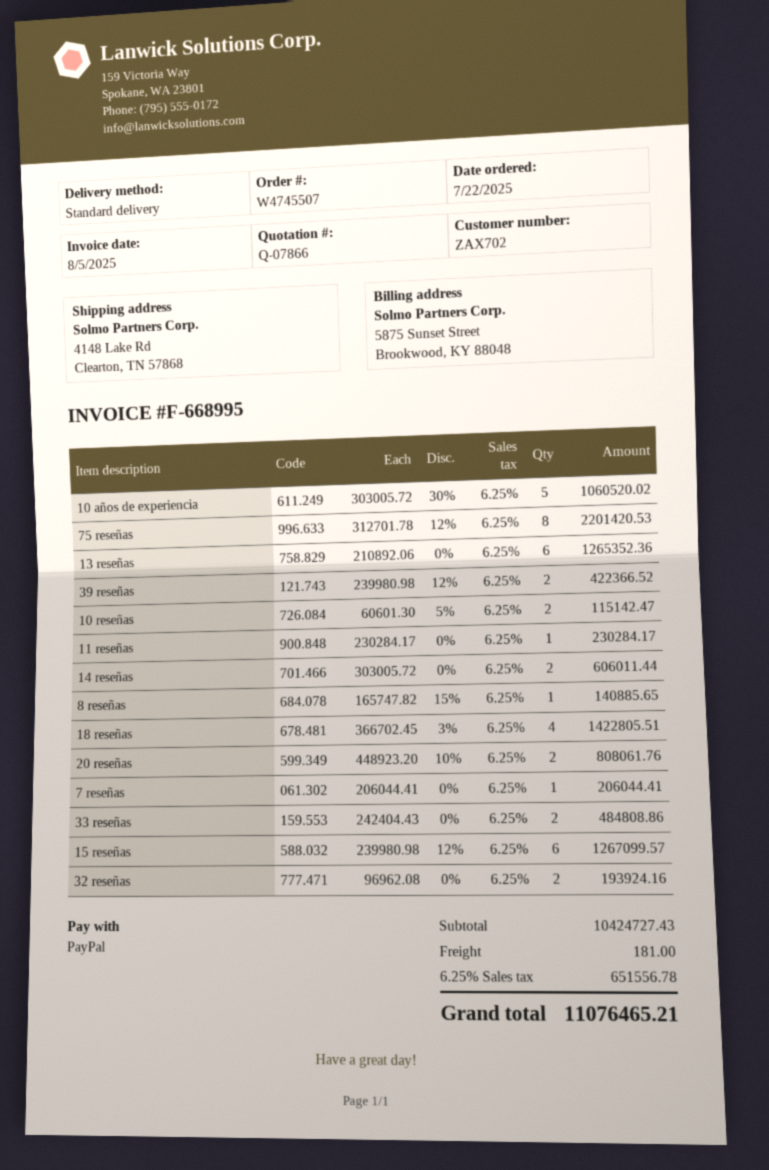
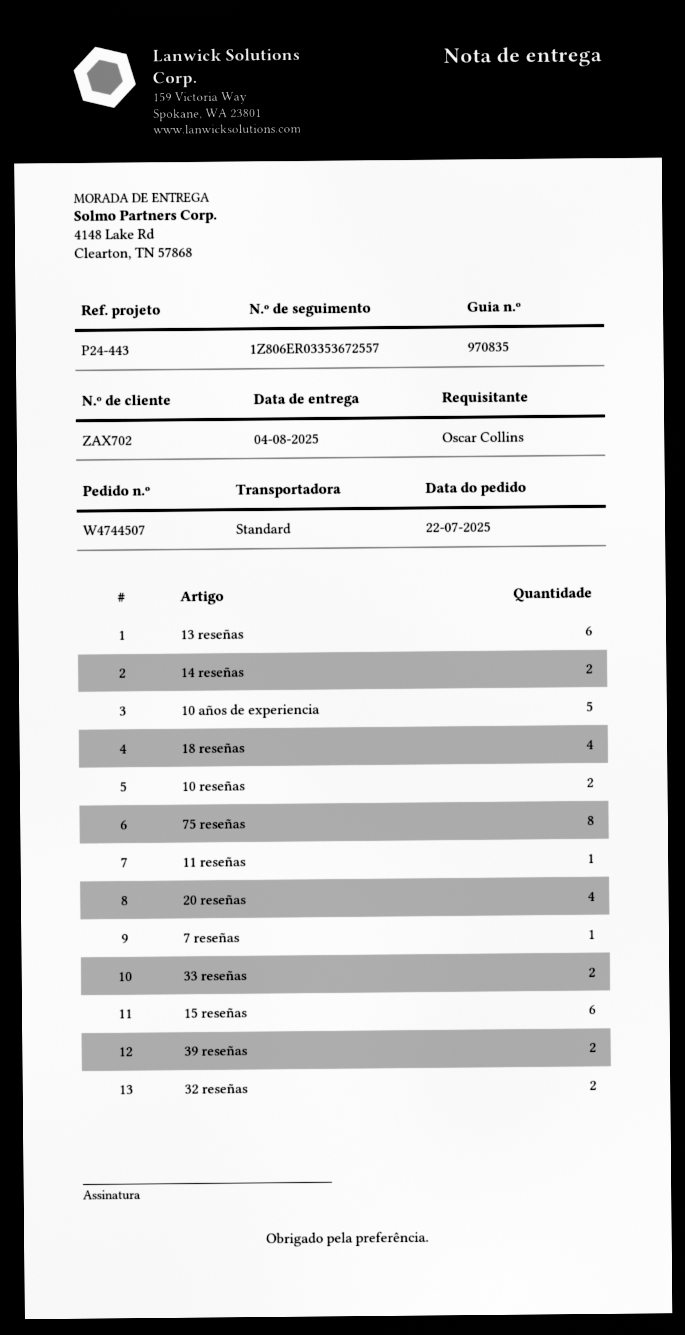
order number: W4745507 -> W4744507
8 reseñas: 1 -> none
20 reseñas: 2 -> 4

